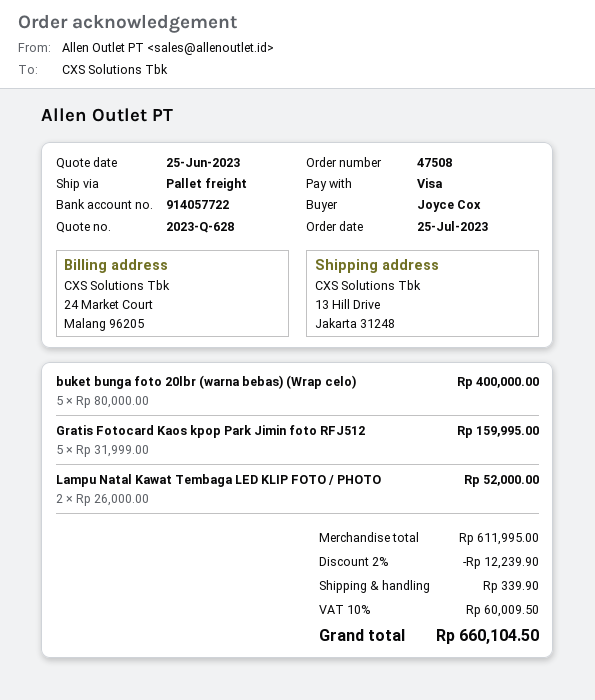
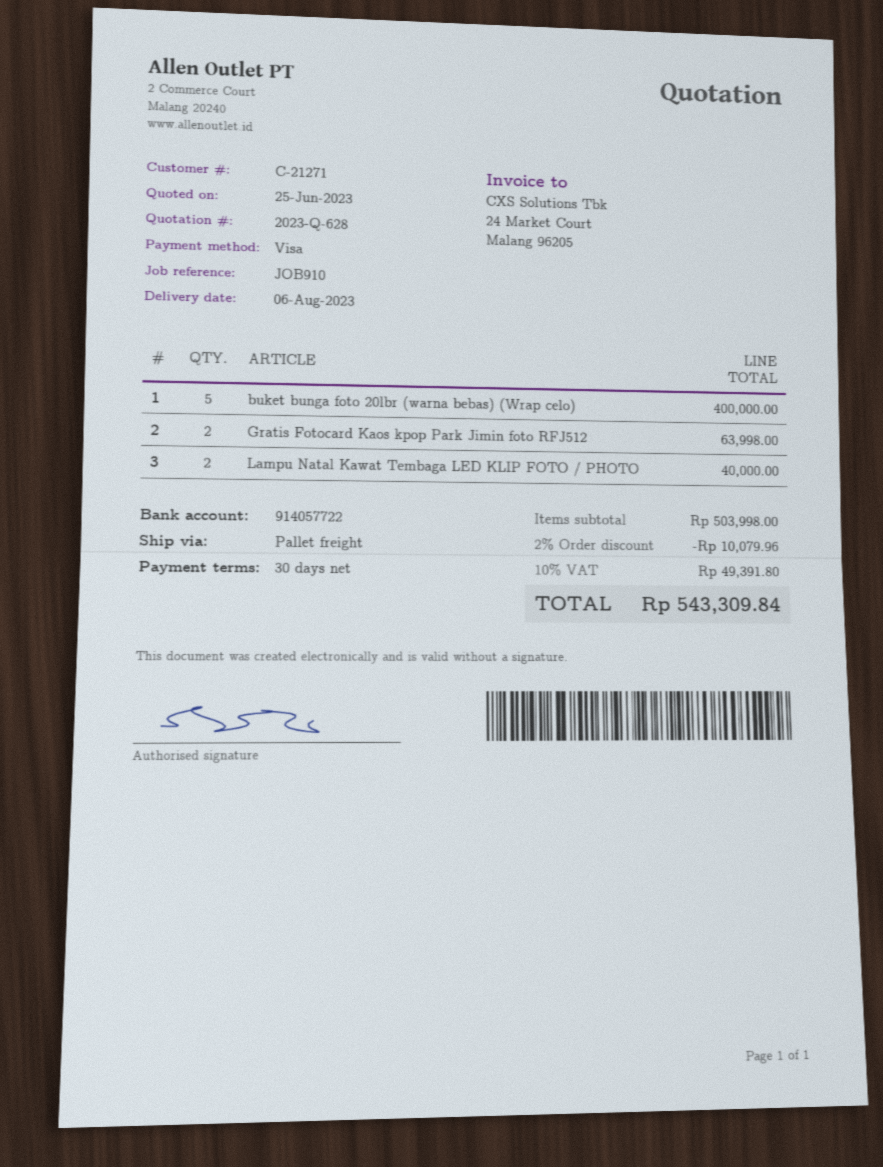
Gratis Fotocard Kaos kpop Park Jimin foto RFJ512: 5 for 159995.00 -> 2 for 63998.00
Lampu Natal Kawat Tembaga LED KLIP FOTO / PHOTO: 2 for 52000.00 -> 2 for 40000.00
subtotal: 611995.00 -> 503998.00
discount: 2% = 12239.90 -> 2% = 10079.96
shipping: 339.90 -> none
tax: 10% = 60009.50 -> 10% = 49391.80
total: 660104.50 -> 543309.84

